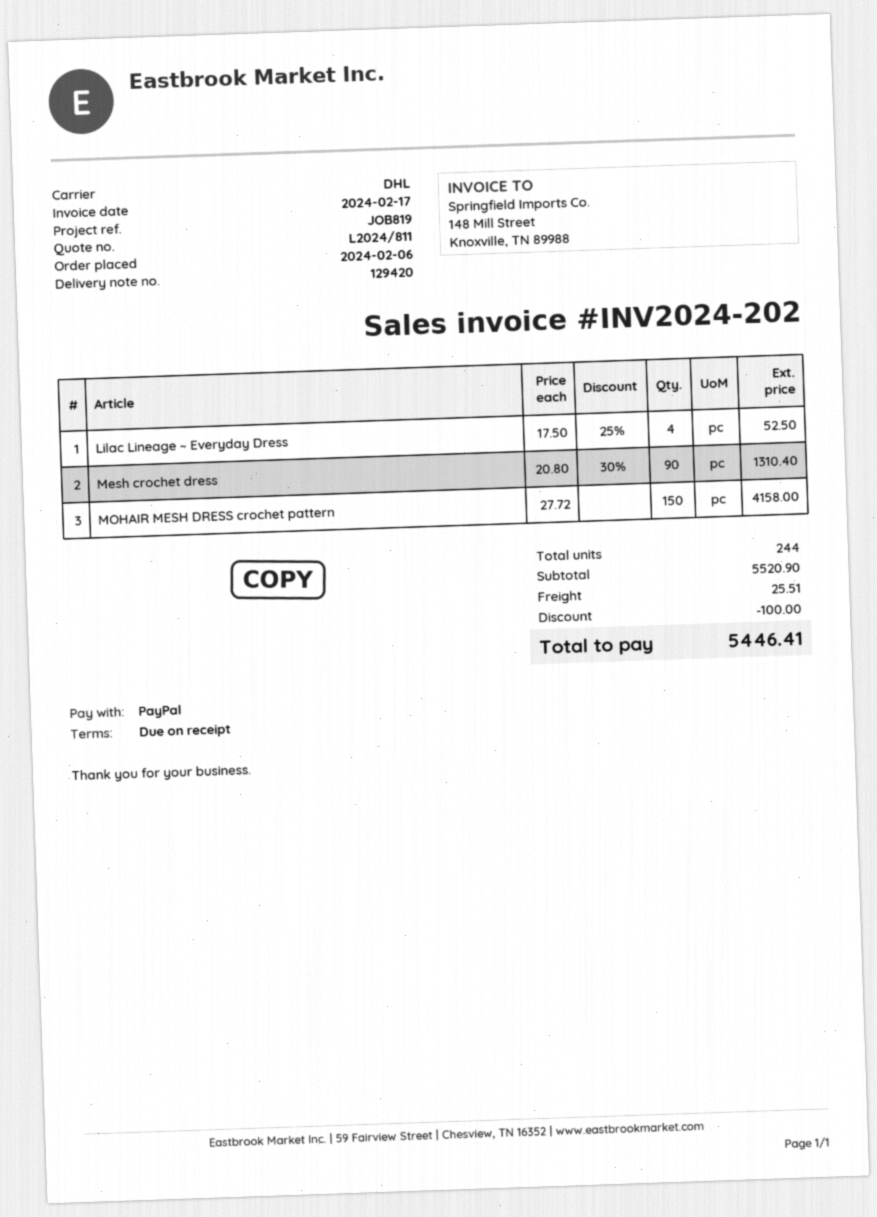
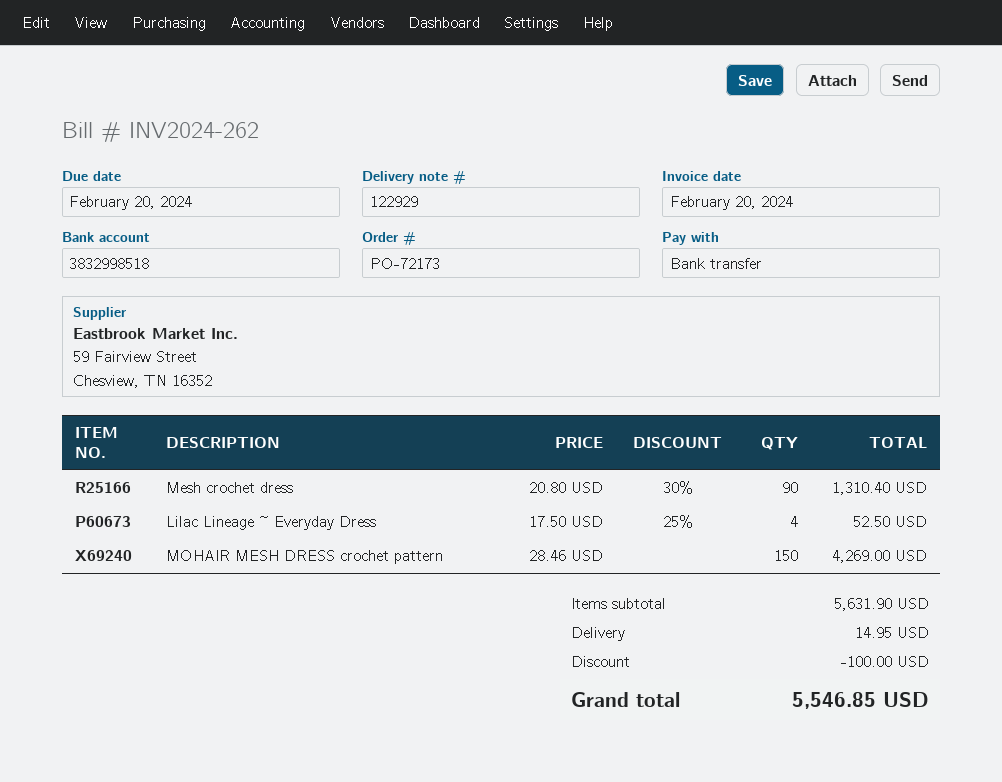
delivery note number: 129420 -> 122929
invoice number: INV2024-202 -> INV2024-262
invoice date: 2024-02-17 -> 2024-02-20
payment method: PayPal -> bank transfer
MOHAIR MESH DRESS crochet pattern: 150 x 27.72 = 4158.00 -> 150 x 28.46 = 4269.00
subtotal: 5520.90 -> 5631.90
shipping: 25.51 -> 14.95
total: 5446.41 -> 5546.85

